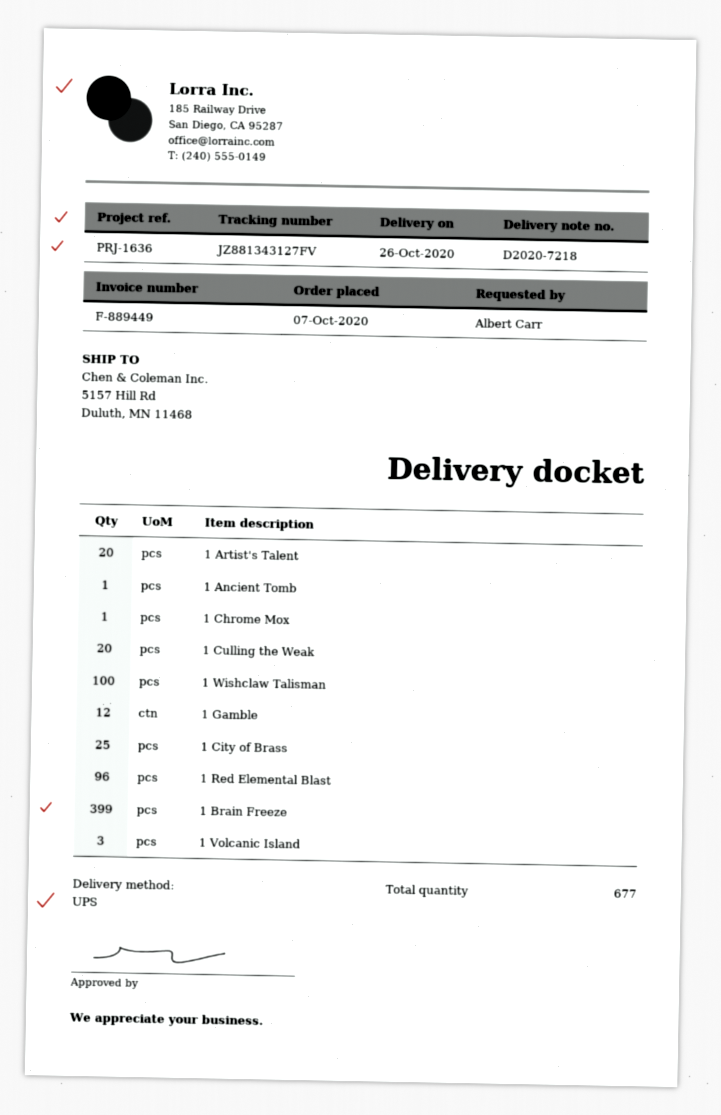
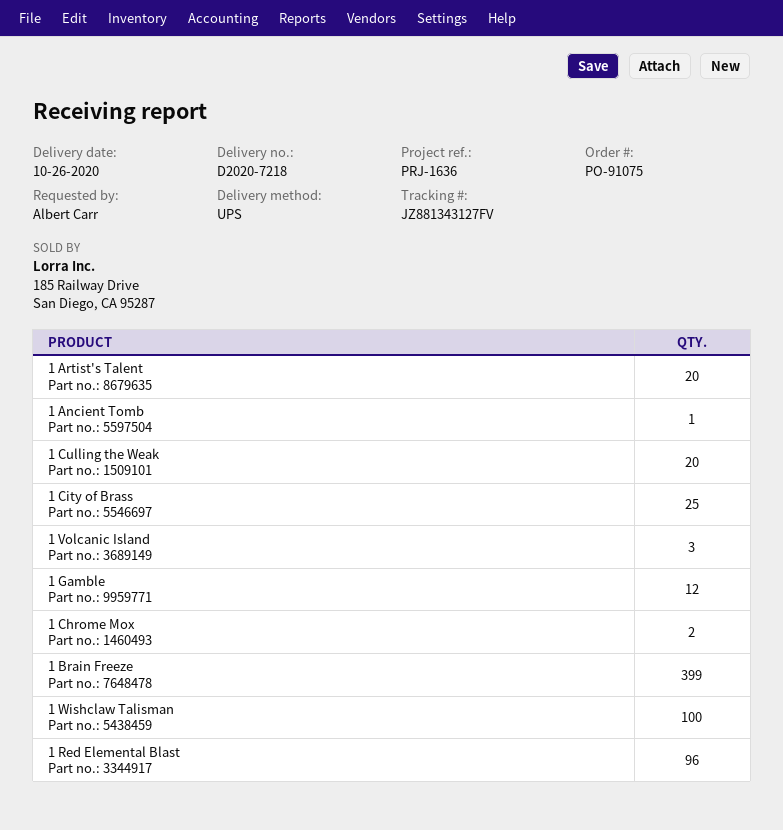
1 Chrome Mox: 1 -> 2

